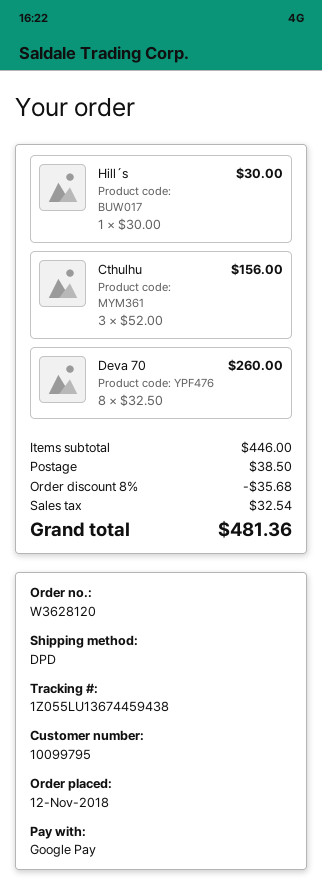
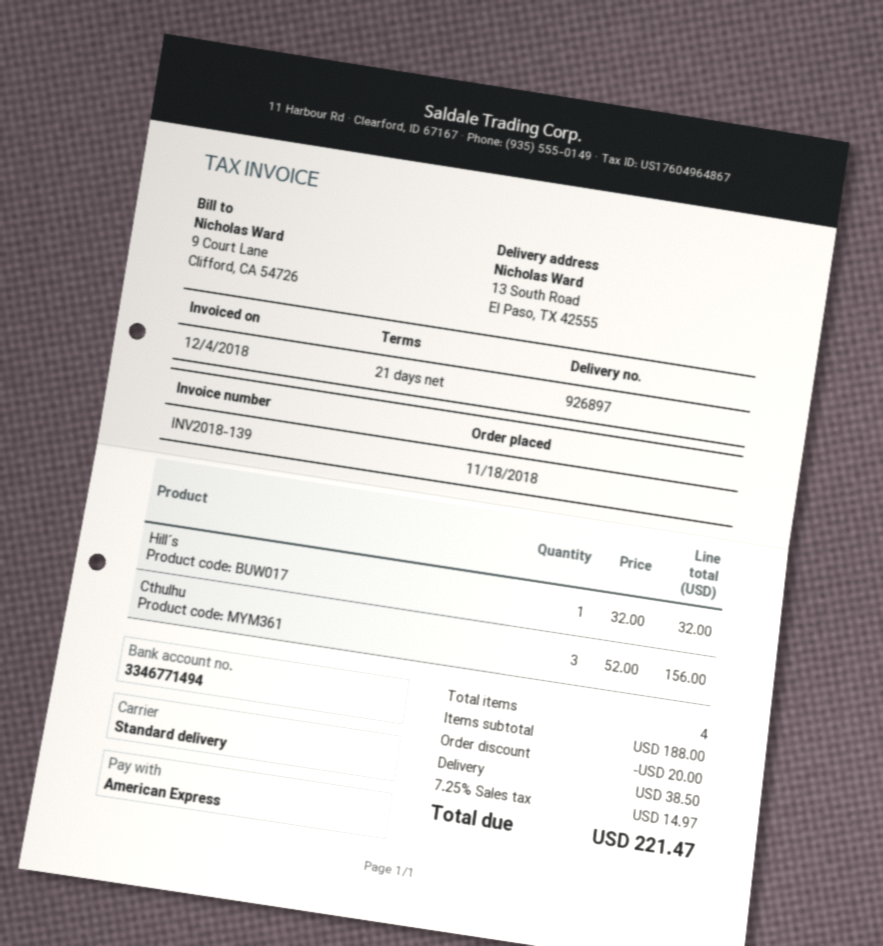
order date: 2018-11-12 -> 2018-11-18
payment method: Google Pay -> American Express
shipping method: DPD -> standard
Hill´s: 1 x 30.00 = 30.00 -> 1 x 32.00 = 32.00
Deva 70: 8 x 32.50 = 260.00 -> none
subtotal: 446.00 -> 188.00
discount: 35.68 -> 20.00
tax: 32.54 -> 14.97
total: 481.36 -> 221.47

